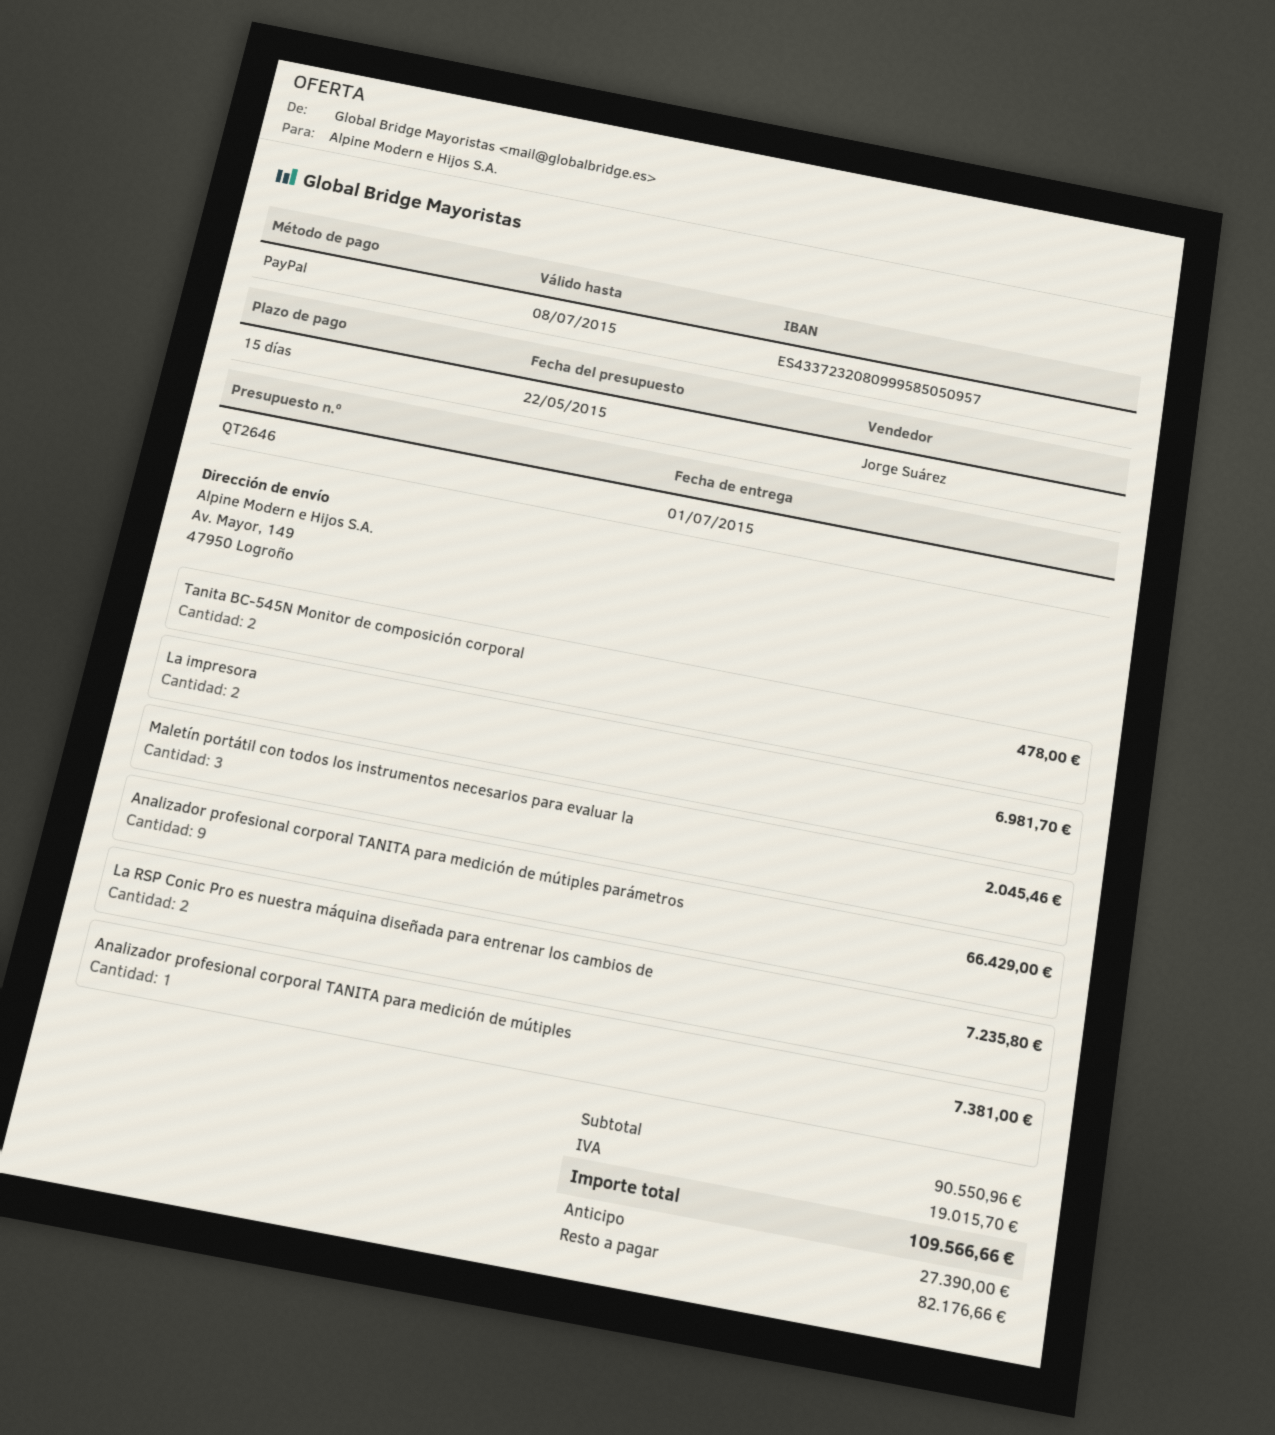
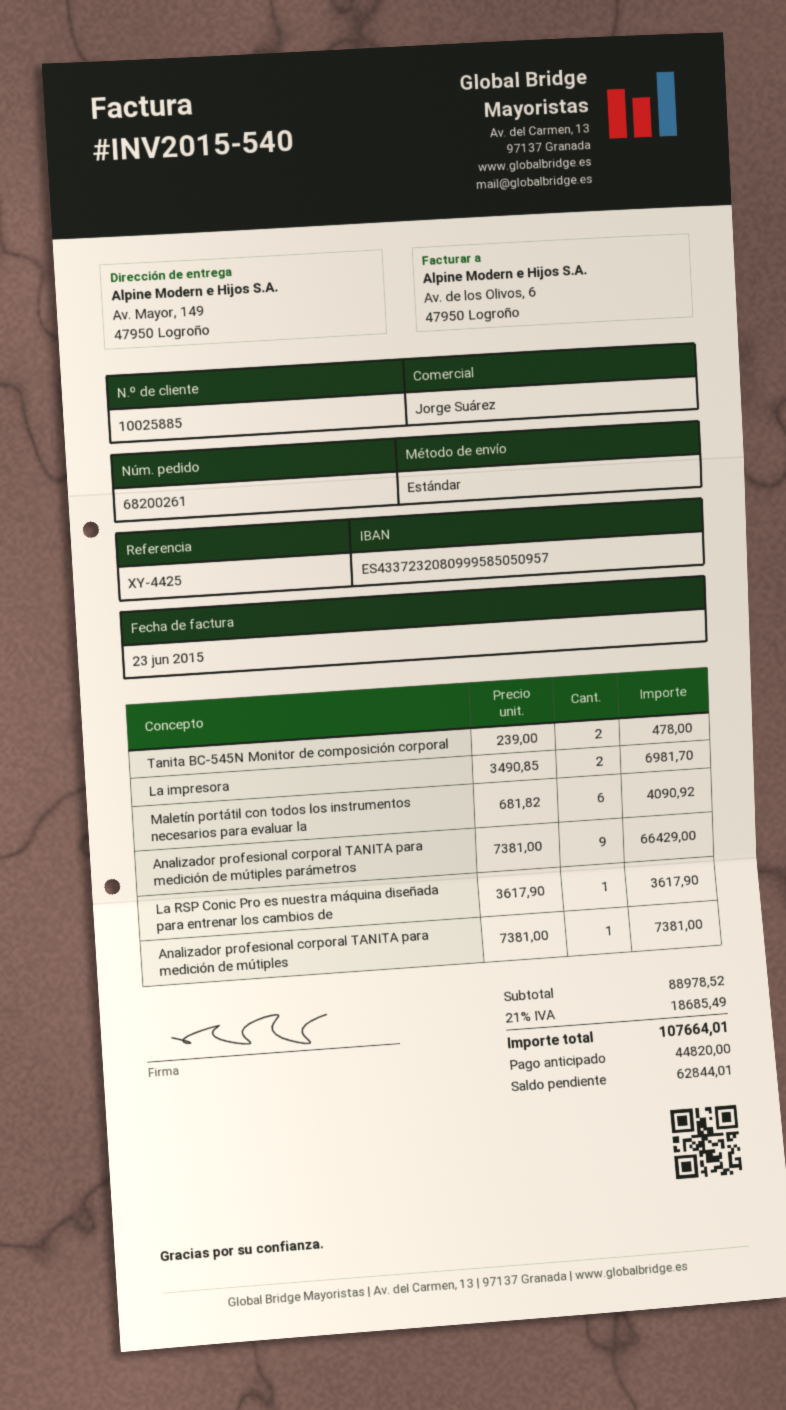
Maletín portátil con todos los instrumentos necesarios para evaluar la: 3 for 2045.46 -> 6 for 4090.92
La RSP Conic Pro es nuestra máquina diseñada para entrenar los cambios de: 2 for 7235.80 -> 1 for 3617.90
subtotal: 90550.96 -> 88978.52
tax: 19015.70 -> 18685.49
total: 109566.66 -> 107664.01
deposit: 27390.00 -> 44820.00
balance: 82176.66 -> 62844.01

